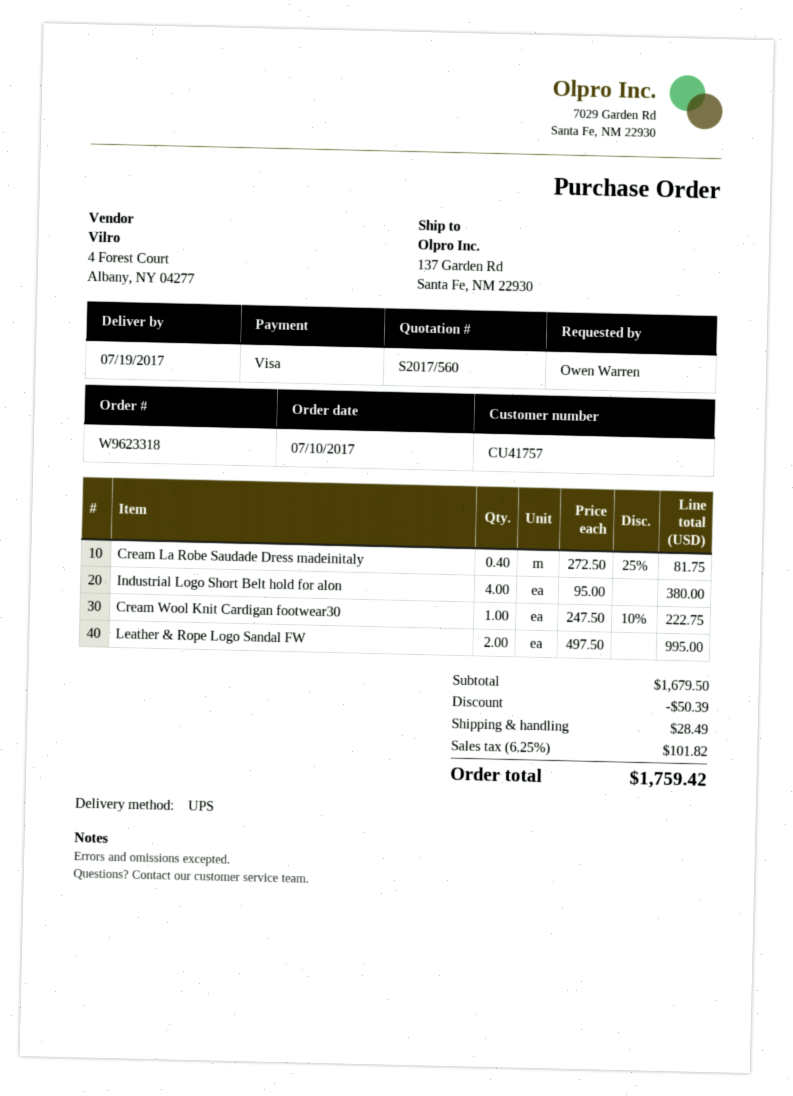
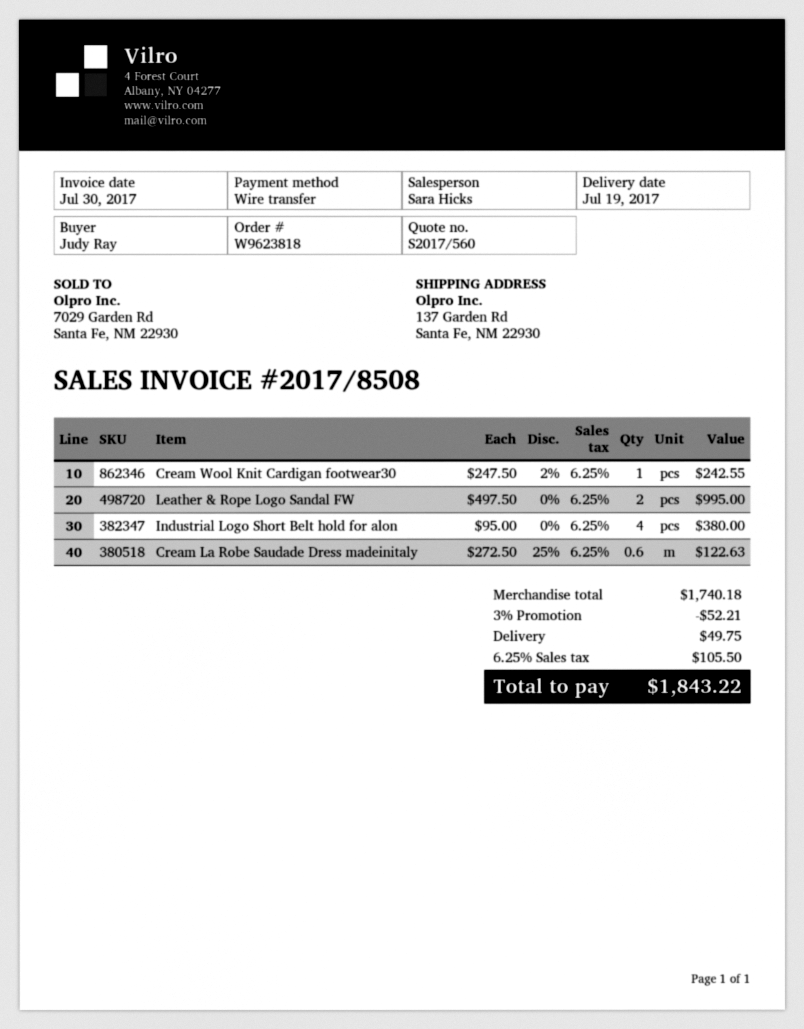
order number: W9623318 -> W9623818
ordered by: Owen Warren -> Judy Ray
payment method: Visa -> bank transfer
Cream La Robe Saudade Dress madeinitaly: 0.4 x 272.50 - 25% = 81.75 -> 0.6 x 272.50 - 25% = 122.63
Cream Wool Knit Cardigan footwear30: 1 x 247.50 - 10% = 222.75 -> 1 x 247.50 - 2% = 242.55
subtotal: 1679.50 -> 1740.18
discount: 50.39 -> 52.21
shipping: 28.49 -> 49.75
tax: 6.25% = 101.82 -> 6.25% = 105.50
total: 1759.42 -> 1843.22

